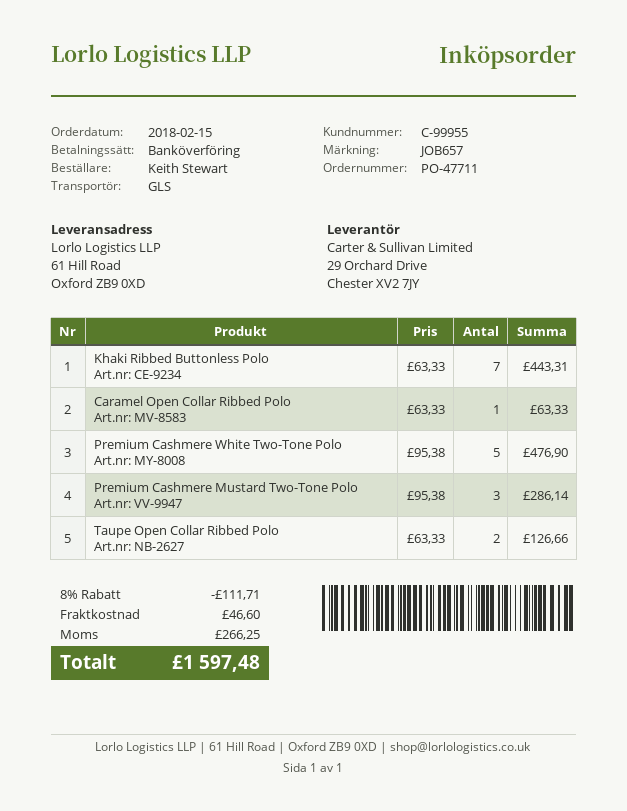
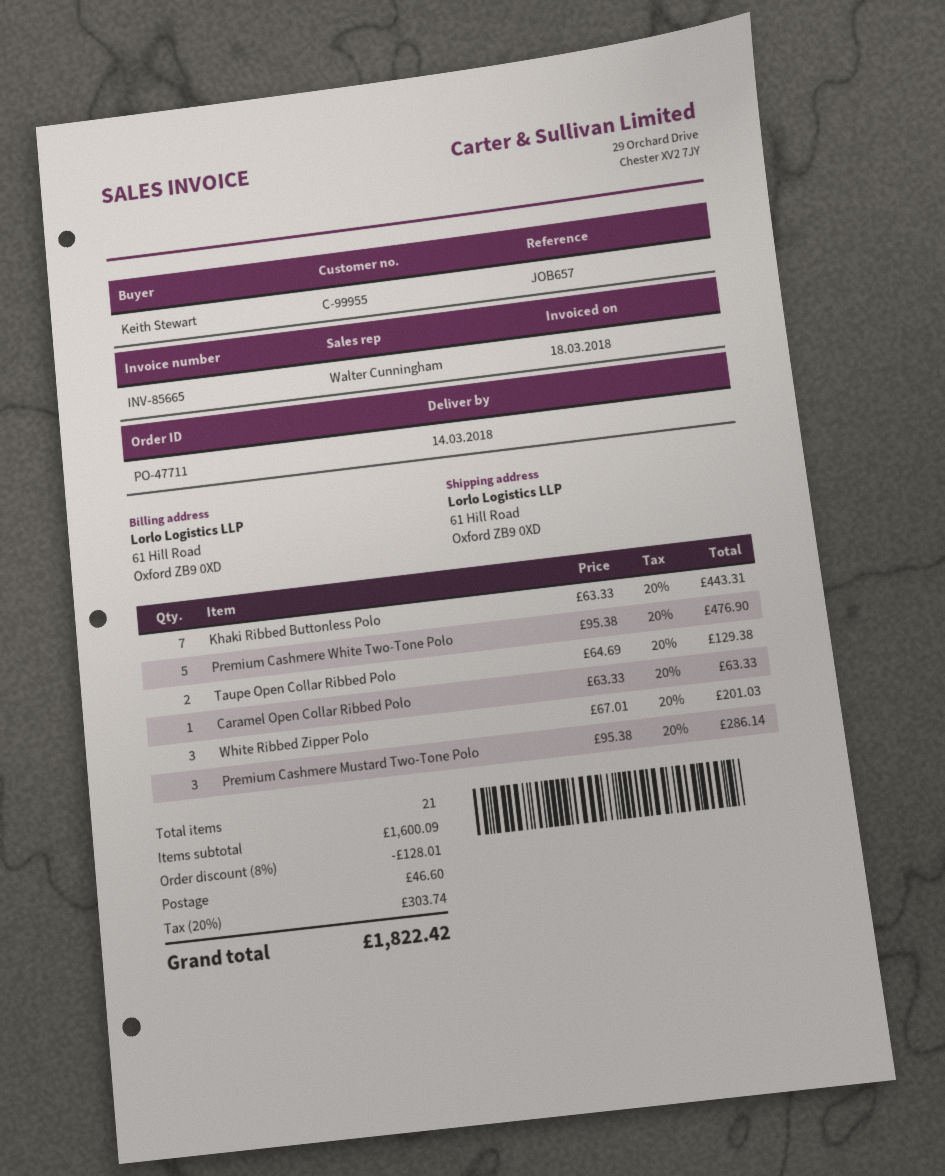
Taupe Open Collar Ribbed Polo: 2 x 63.33 = 126.66 -> 2 x 64.69 = 129.38
White Ribbed Zipper Polo: none -> 3 x 67.01 = 201.03
discount: 8% = 111.71 -> 8% = 128.01
tax: 266.25 -> 303.74
total: 1597.48 -> 1822.42

